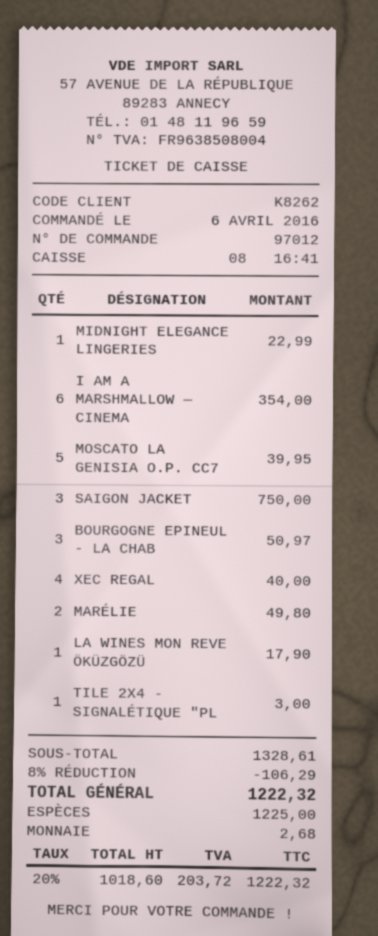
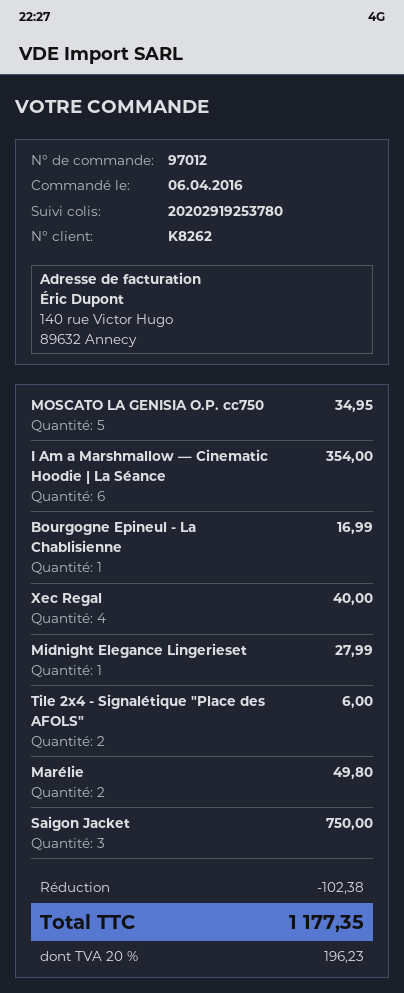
MIDNIGHT ELEGANCE LINGERIES: 1 for 22.99 -> 1 for 27.99
MOSCATO LA GENISIA O.P. CC7: 5 for 39.95 -> 5 for 34.95
BOURGOGNE EPINEUL - LA CHAB: 3 for 50.97 -> 1 for 16.99
LA WINES MON REVE ÖKÜZGÖZÜ: 1 for 17.90 -> none
TILE 2X4 - SIGNALÉTIQUE "PL: 1 for 3.00 -> 2 for 6.00
discount: 106.29 -> 102.38
tax: 20% = 203.72 -> 20% = 196.23
total: 1222.32 -> 1177.35

